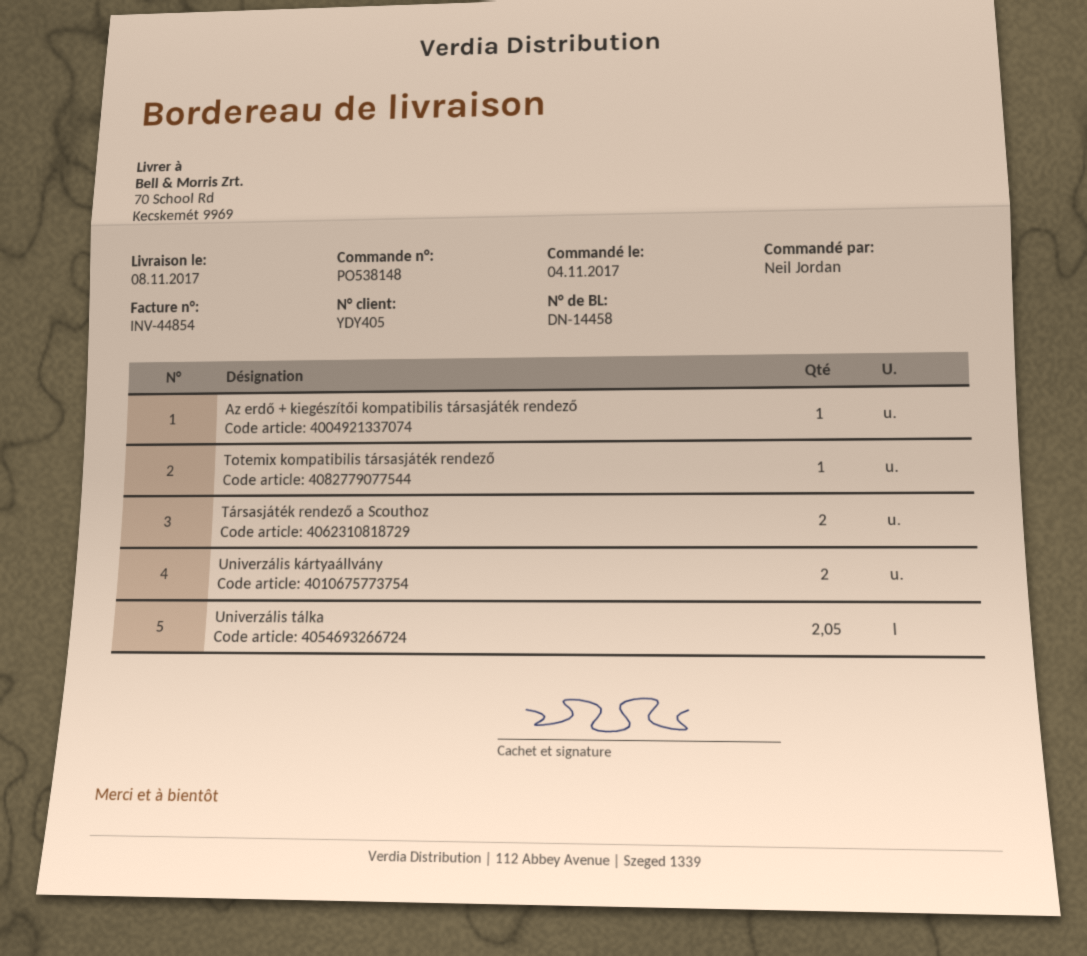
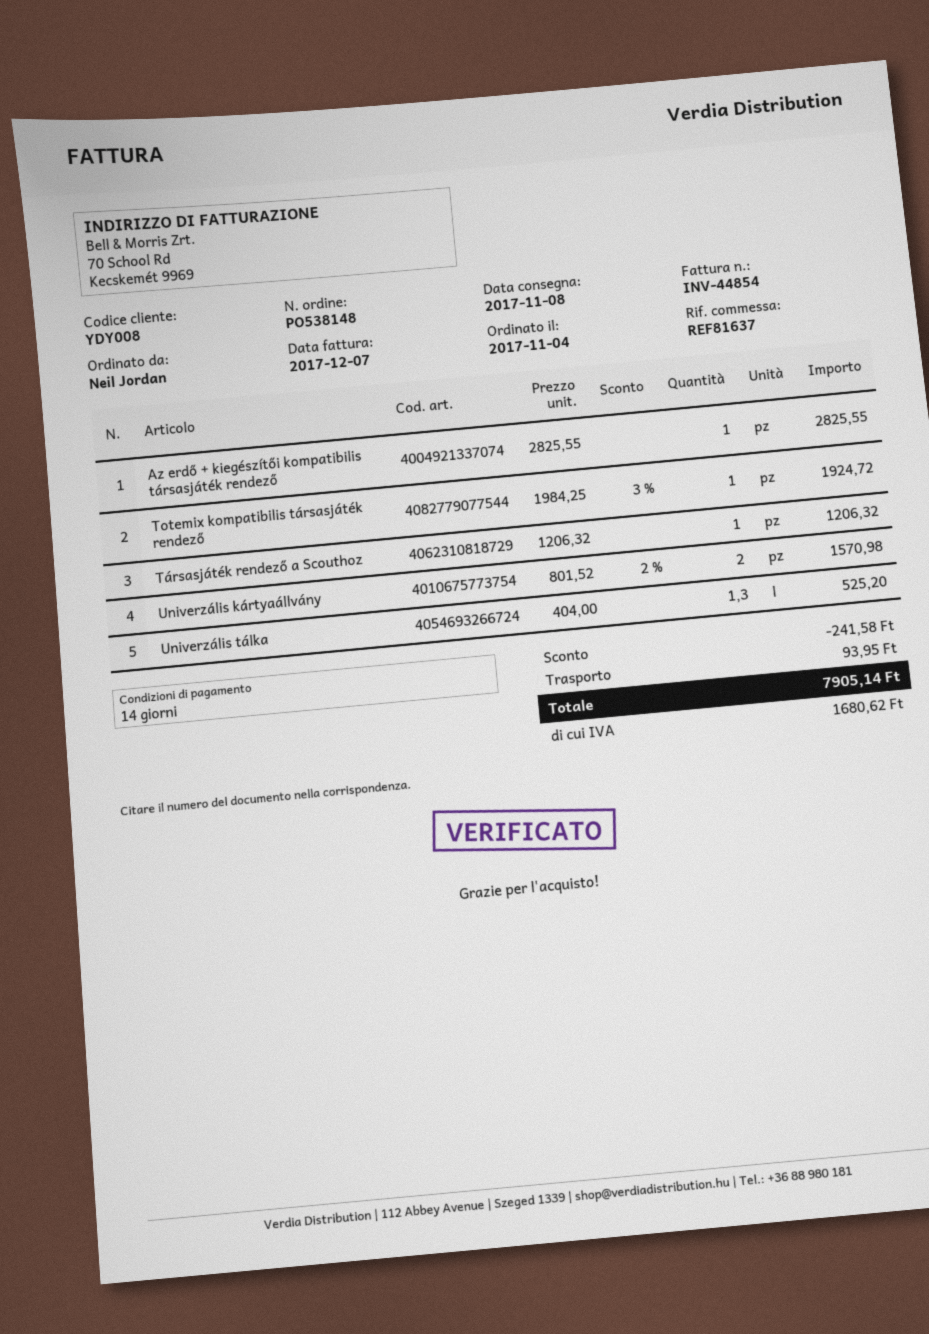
customer number: YDY405 -> YDY008
Társasjáték rendező a Scouthoz: 2 -> 1
Univerzális tálka: 2.05 -> 1.3

